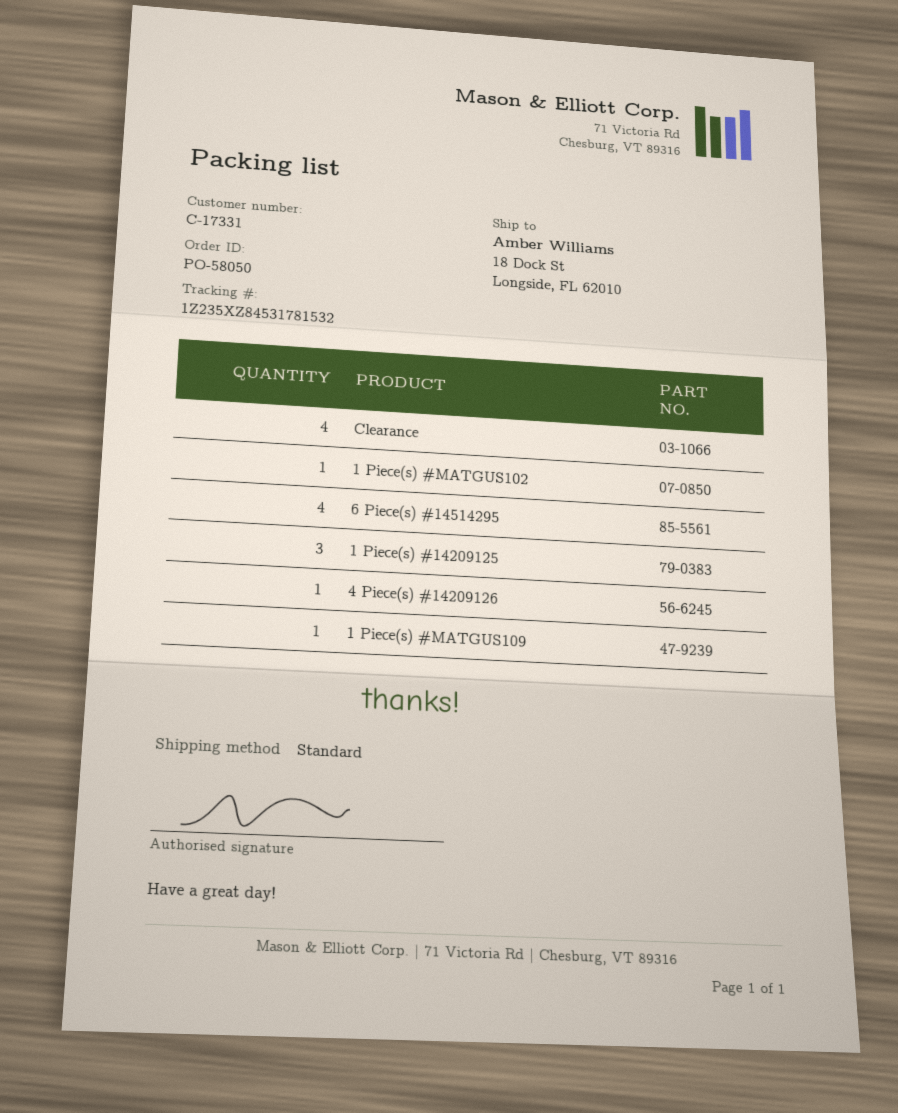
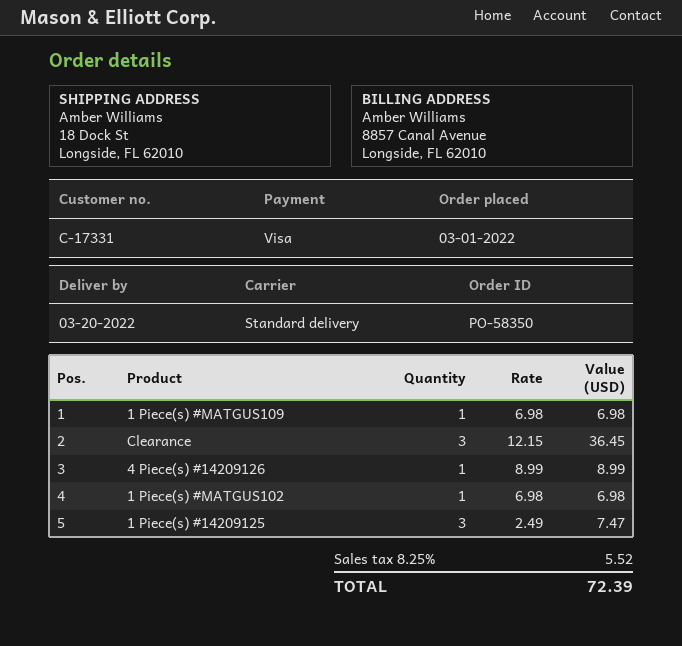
order number: PO-58050 -> PO-58350
Clearance: 4 -> 3
6 Piece(s) #14514295: 4 -> none

